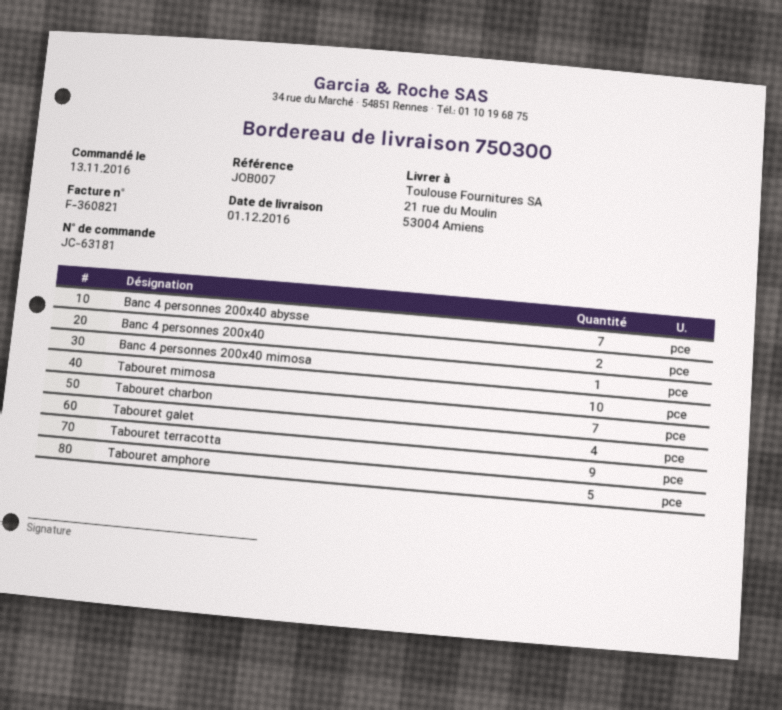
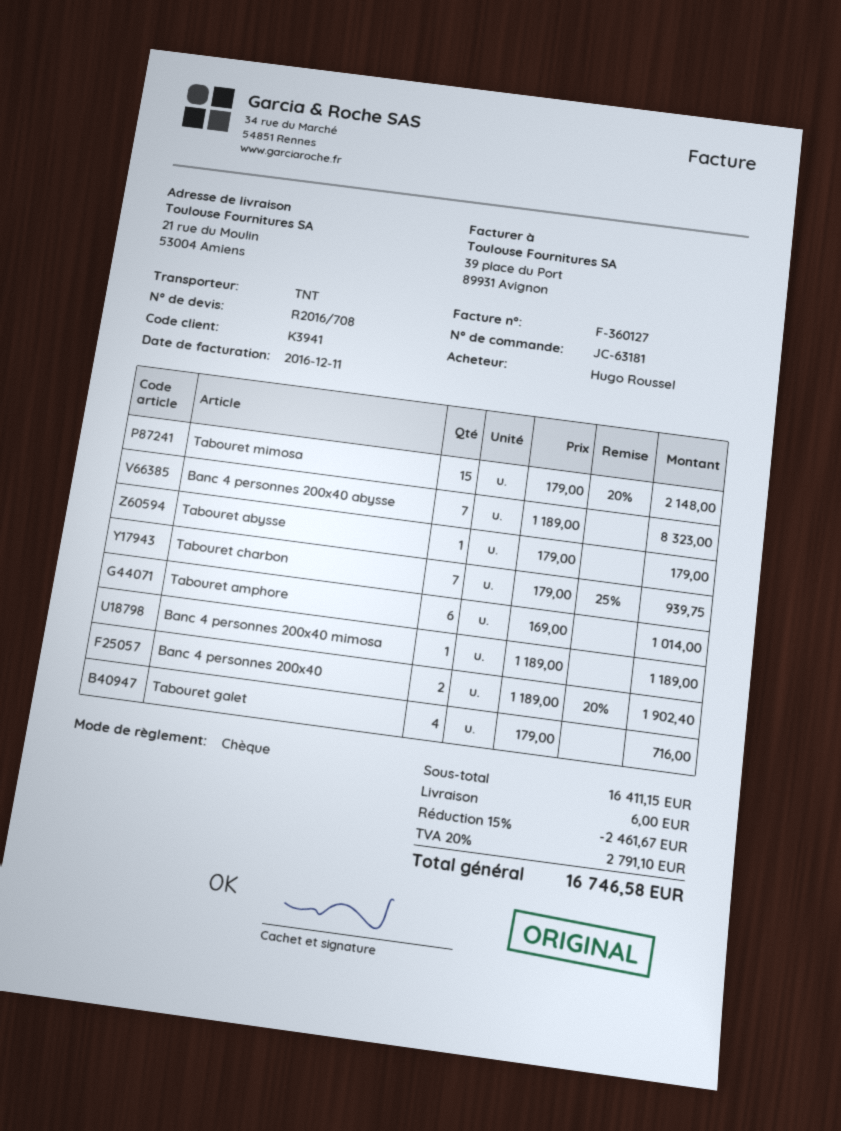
invoice number: F-360821 -> F-360127
Tabouret mimosa: 10 -> 15
Tabouret terracotta: 9 -> none
Tabouret amphore: 5 -> 6
Tabouret abysse: none -> 1

